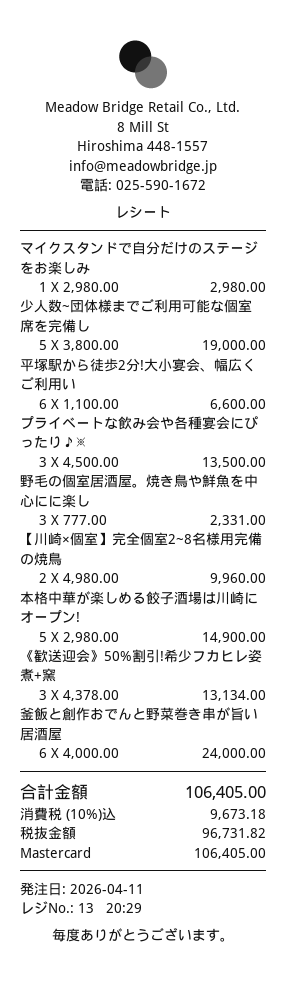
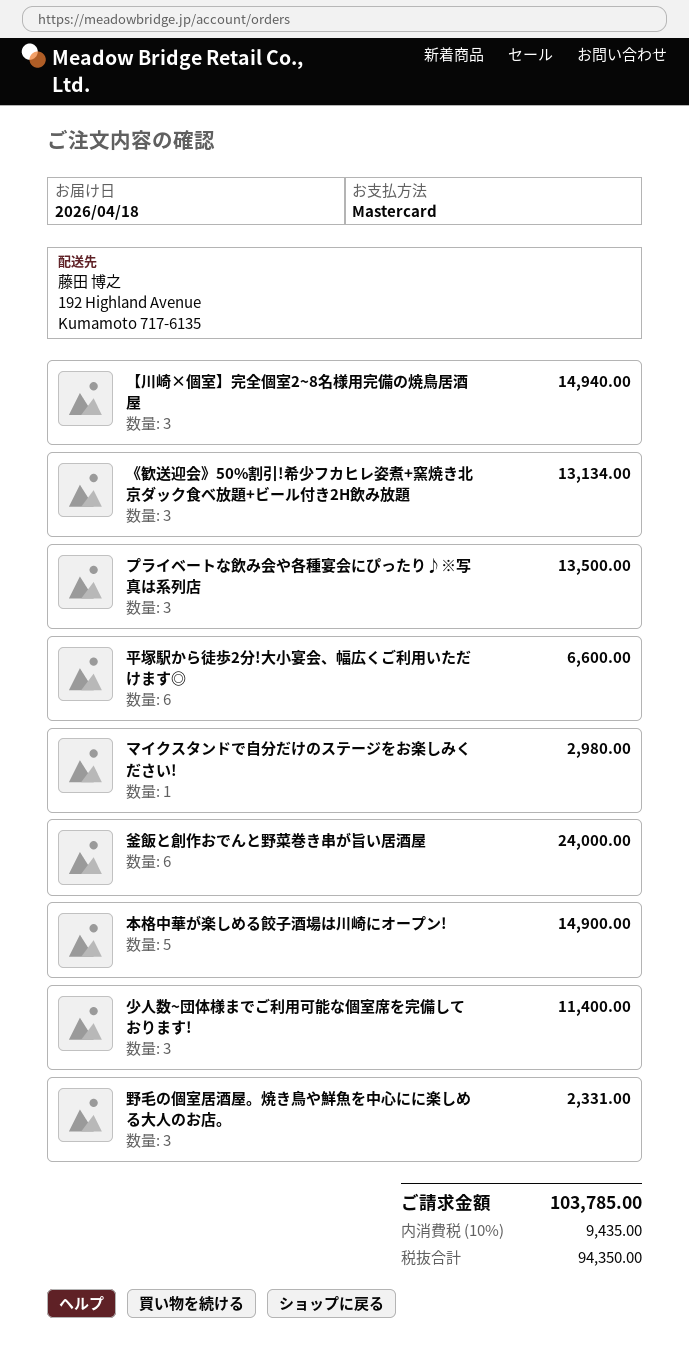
少人数~団体様までご利用可能な個室席を完備し: 5 for 19000.00 -> 3 for 11400.00
【川崎×個室】完全個室2~8名様用完備の焼鳥: 2 for 9960.00 -> 3 for 14940.00
net: 96731.82 -> 94350.00
tax: 10% = 9673.18 -> 10% = 9435.00
total: 106405.00 -> 103785.00

